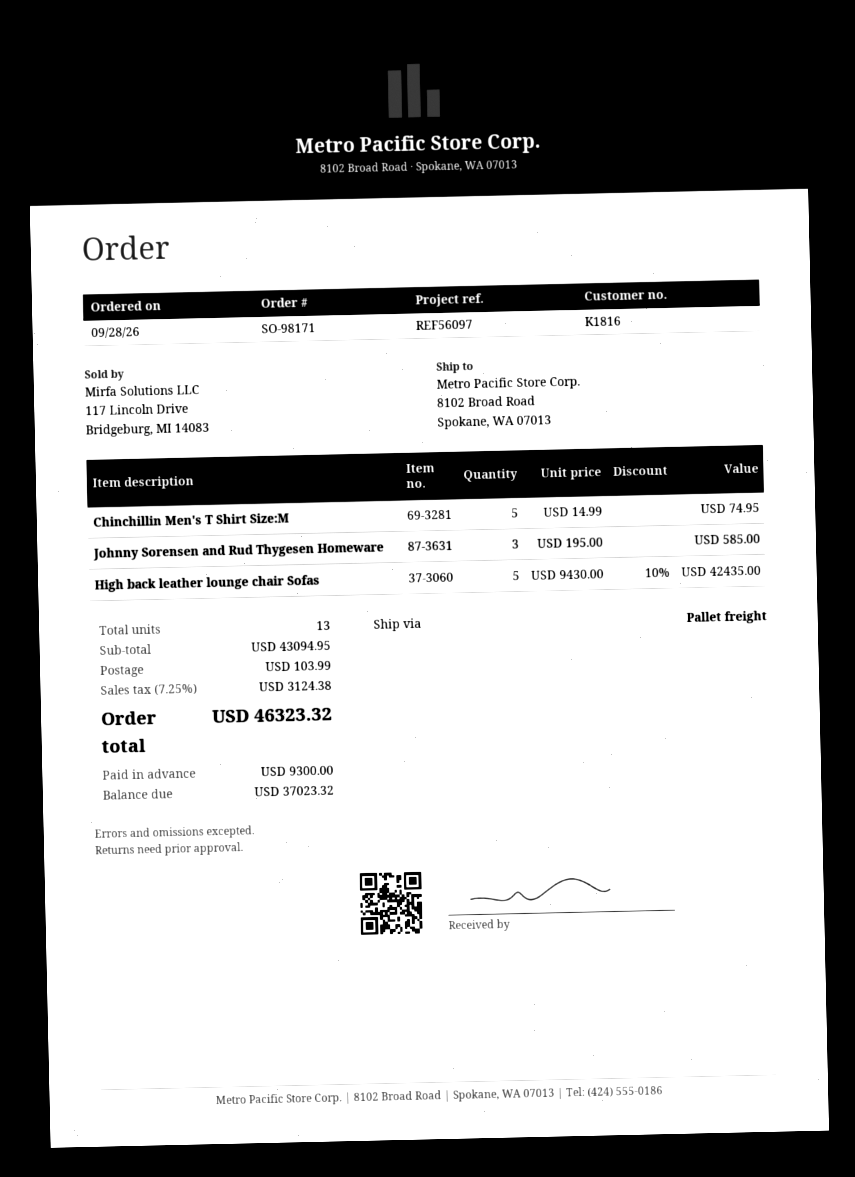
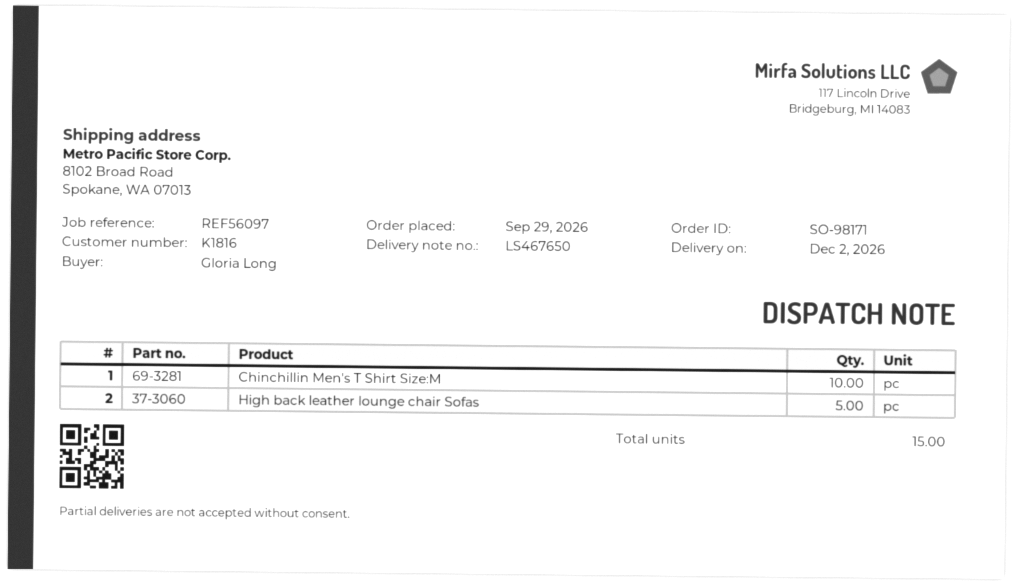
order date: 2026-09-28 -> 2026-09-29
Chinchillin Men's T Shirt Size:M: 5 -> 10
Johnny Sorensen and Rud Thygesen Homeware: 3 -> none
total quantity: 13 -> 15

